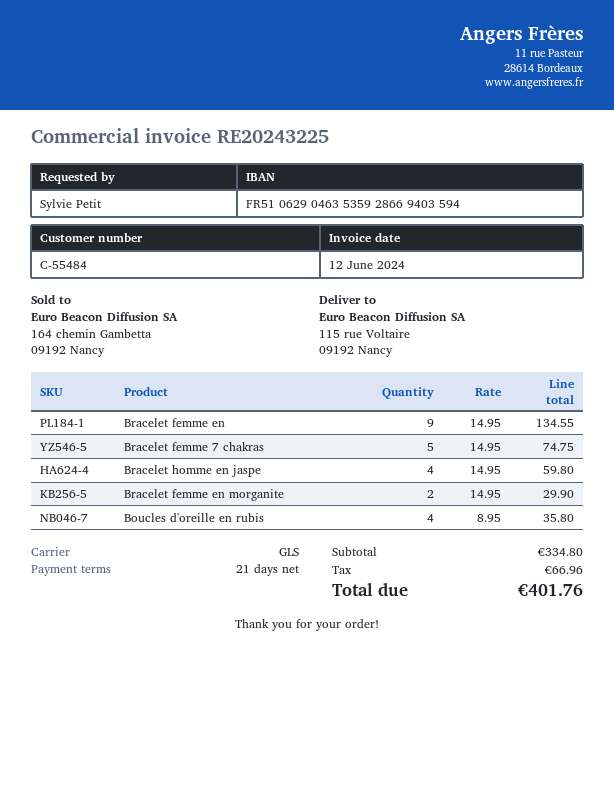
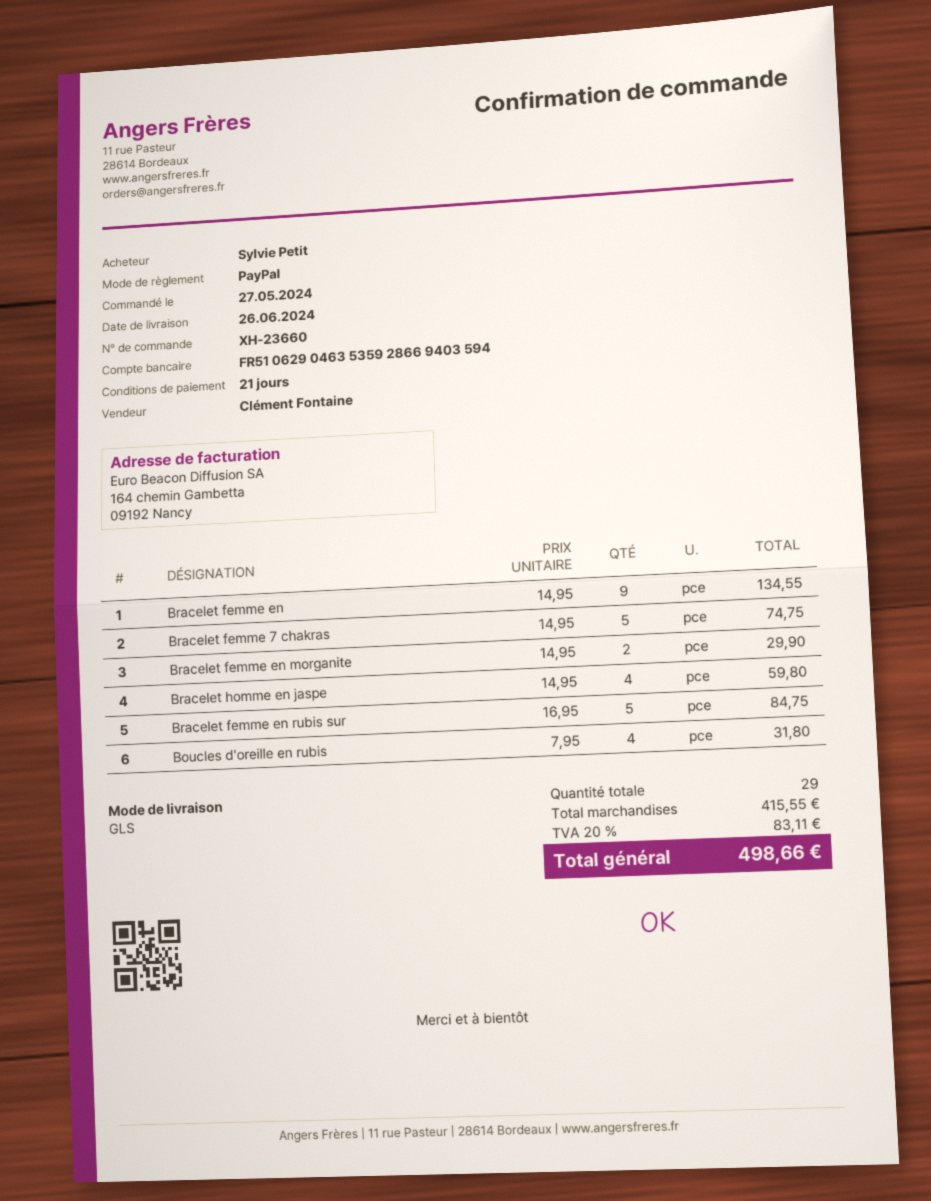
Boucles d'oreille en rubis: 4 x 8.95 = 35.80 -> 4 x 7.95 = 31.80
Bracelet femme en rubis sur: none -> 5 x 16.95 = 84.75
subtotal: 334.80 -> 415.55
tax: 66.96 -> 83.11
total: 401.76 -> 498.66

